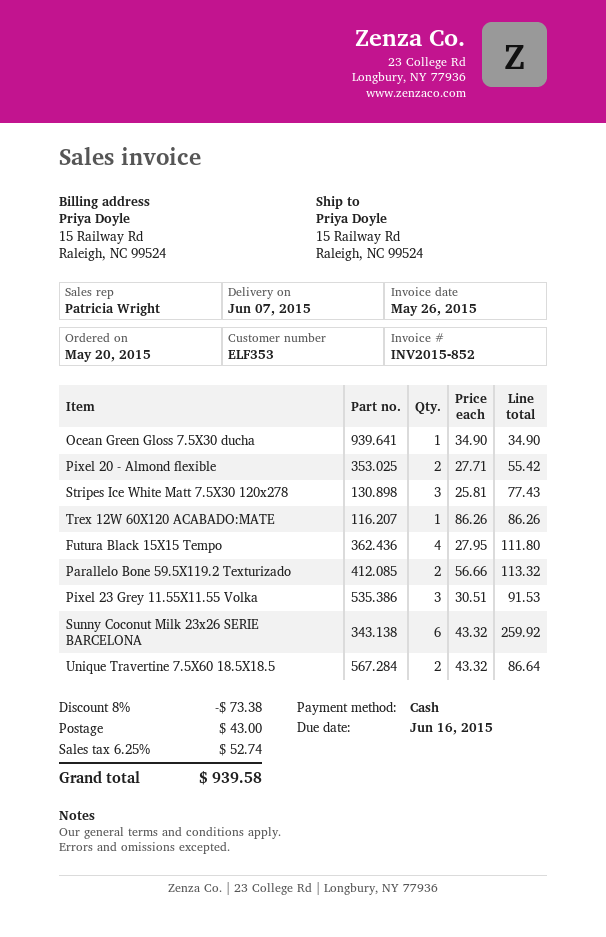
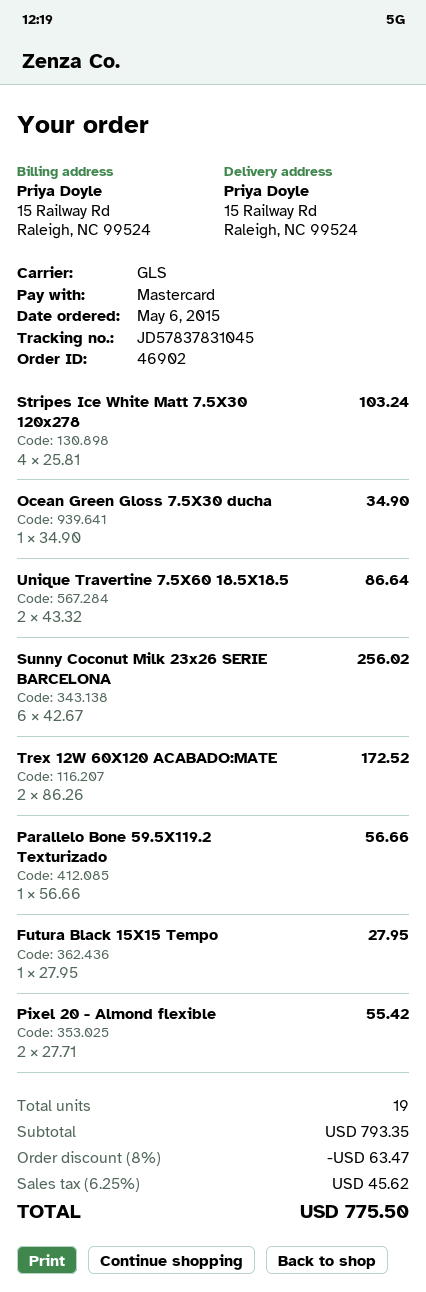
order date: 2015-05-20 -> 2015-05-06
payment method: cash -> Mastercard
Stripes Ice White Matt 7.5X30 120x278: 3 x 25.81 = 77.43 -> 4 x 25.81 = 103.24
Trex 12W 60X120 ACABADO:MATE: 1 x 86.26 = 86.26 -> 2 x 86.26 = 172.52
Futura Black 15X15 Tempo: 4 x 27.95 = 111.80 -> 1 x 27.95 = 27.95
Parallelo Bone 59.5X119.2 Texturizado: 2 x 56.66 = 113.32 -> 1 x 56.66 = 56.66
Pixel 23 Grey 11.55X11.55 Volka: 3 x 30.51 = 91.53 -> none
Sunny Coconut Milk 23x26 SERIE BARCELONA: 6 x 43.32 = 259.92 -> 6 x 42.67 = 256.02
discount: 8% = 73.38 -> 8% = 63.47
shipping: 43.00 -> none
tax: 6.25% = 52.74 -> 6.25% = 45.62
total: 939.58 -> 775.50

